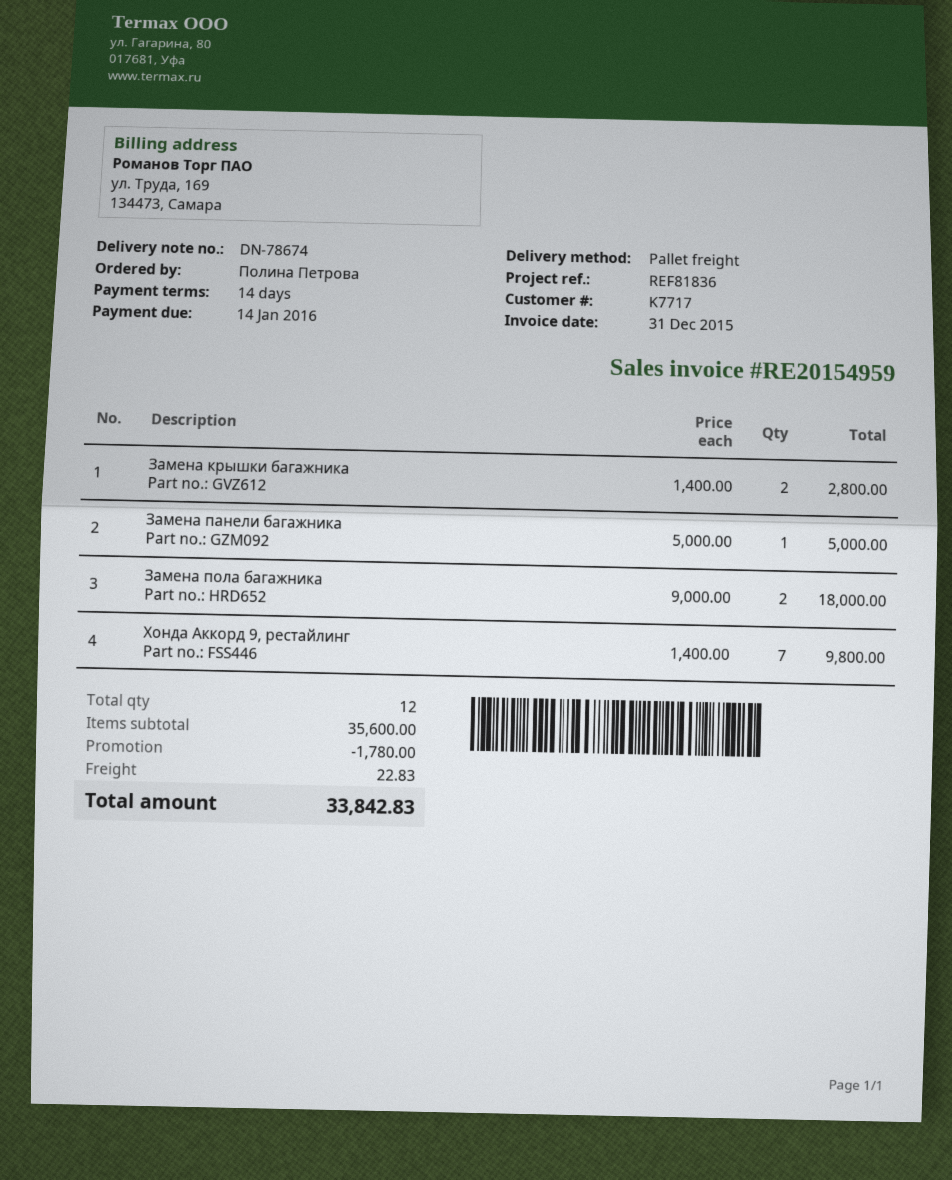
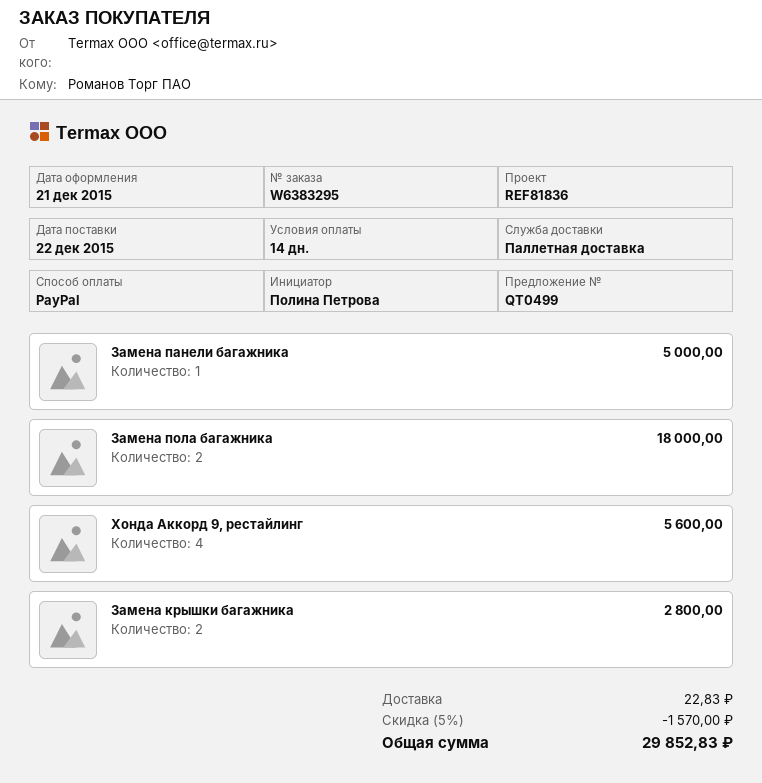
Хонда Аккорд 9, рестайлинг: 7 for 9800.00 -> 4 for 5600.00
discount: 1780.00 -> 1570.00
total: 33842.83 -> 29852.83

